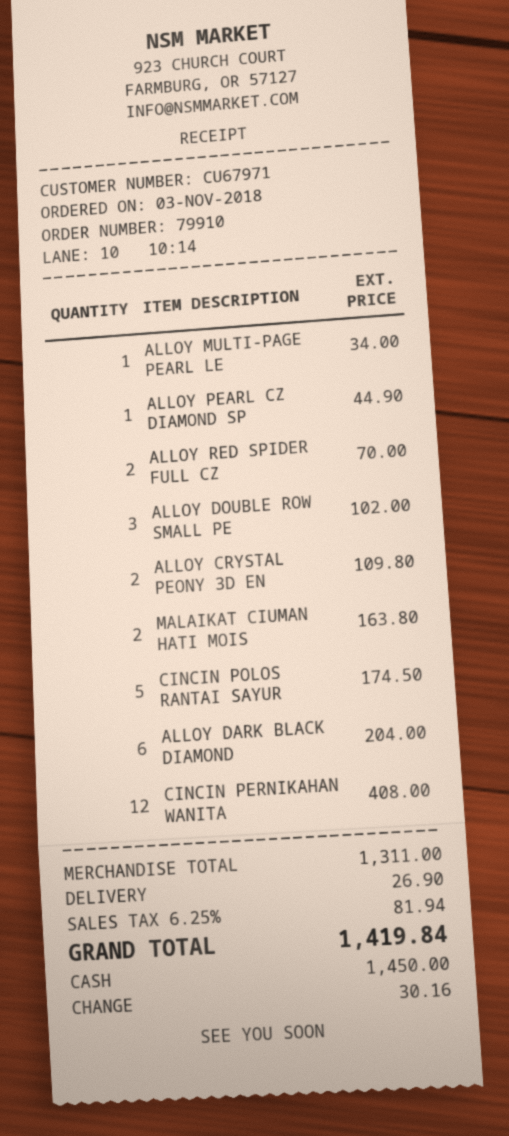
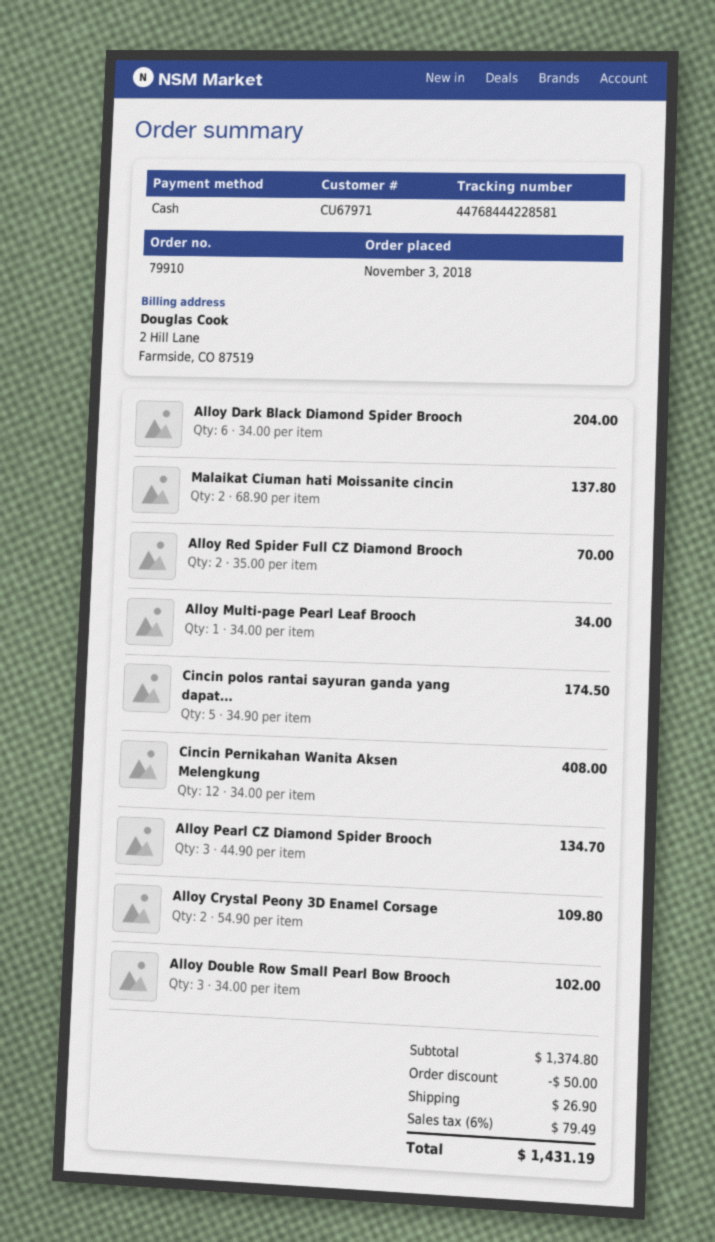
ALLOY PEARL CZ DIAMOND SP: 1 for 44.90 -> 3 for 134.70
MALAIKAT CIUMAN HATI MOIS: 2 for 163.80 -> 2 for 137.80
subtotal: 1311.00 -> 1374.80
discount: none -> 50.00
tax: 6.25% = 81.94 -> 6% = 79.49
total: 1419.84 -> 1431.19

